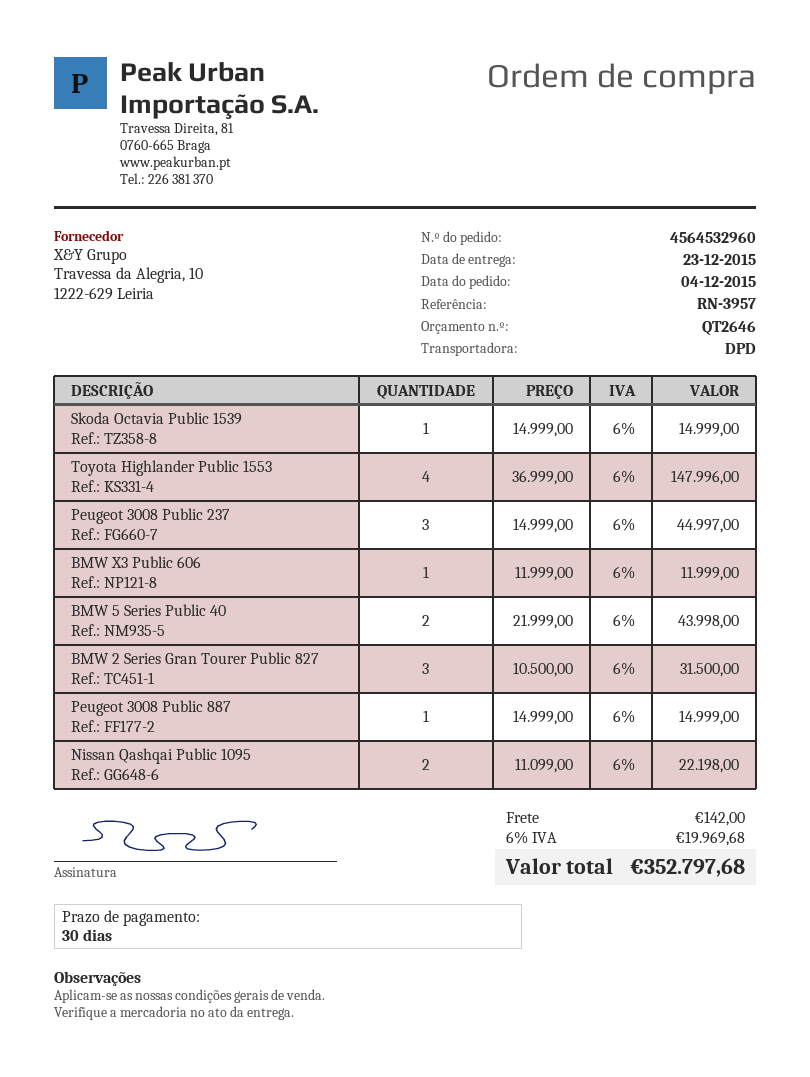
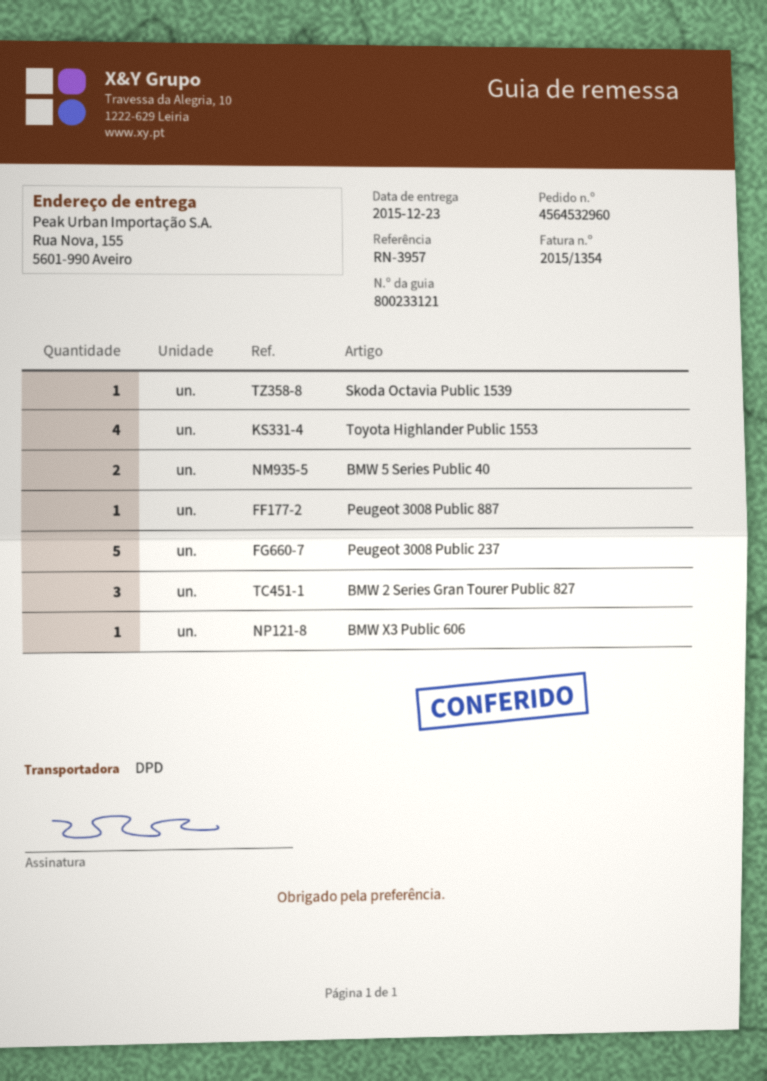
Peugeot 3008 Public 237: 3 -> 5
Nissan Qashqai Public 1095: 2 -> none

